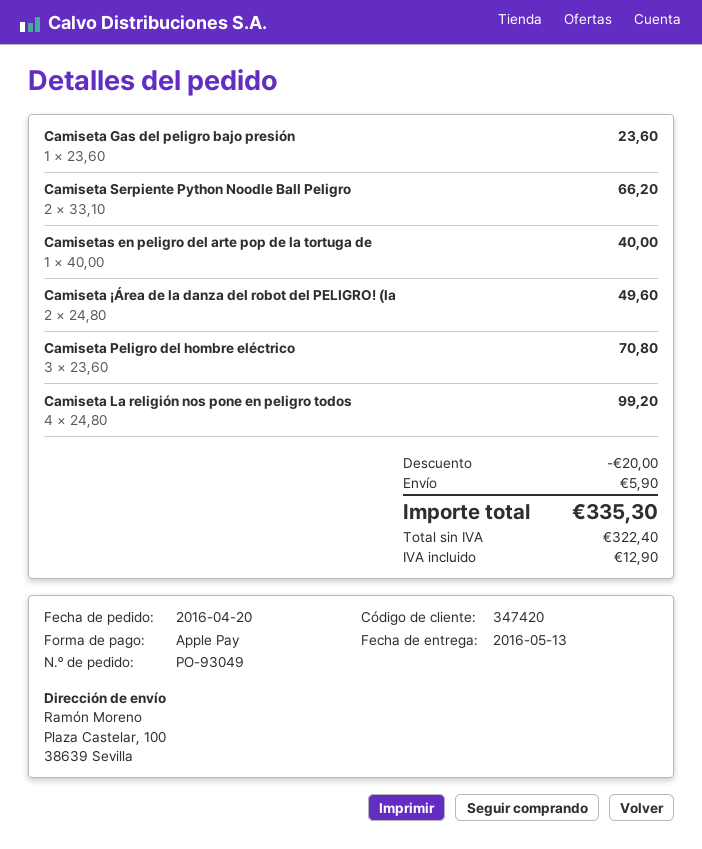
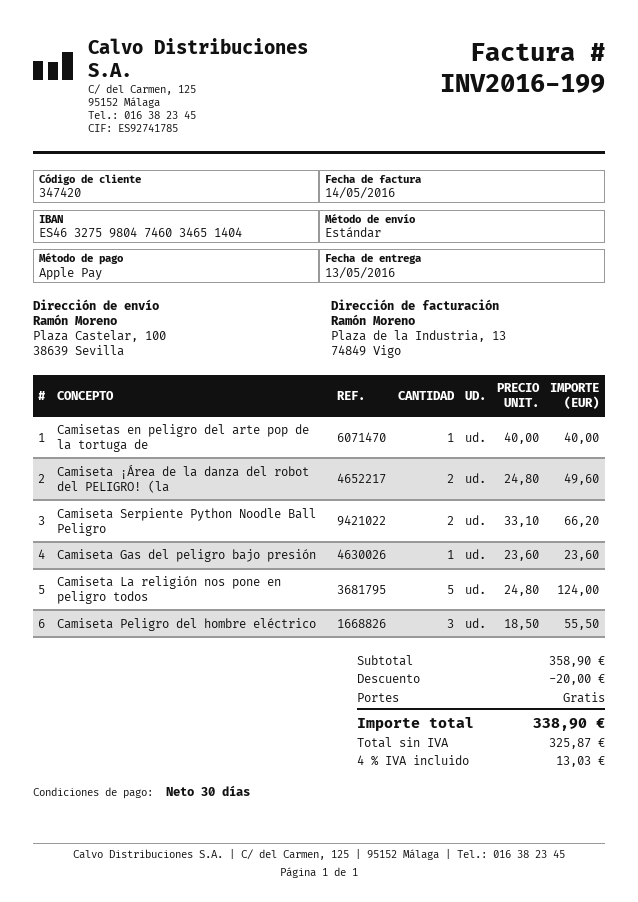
Camiseta Peligro del hombre eléctrico: 3 x 23.60 = 70.80 -> 3 x 18.50 = 55.50
Camiseta La religión nos pone en peligro todos: 4 x 24.80 = 99.20 -> 5 x 24.80 = 124.00
shipping: 5.90 -> 0.00
net: 322.40 -> 325.87
tax: 12.90 -> 13.03
total: 335.30 -> 338.90

